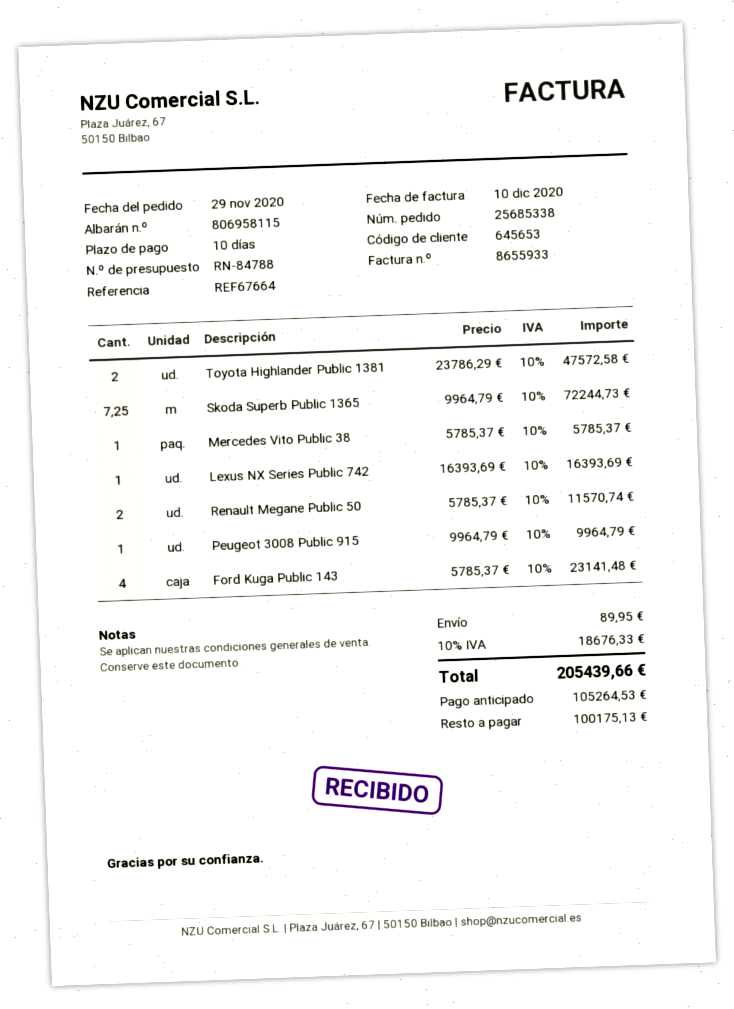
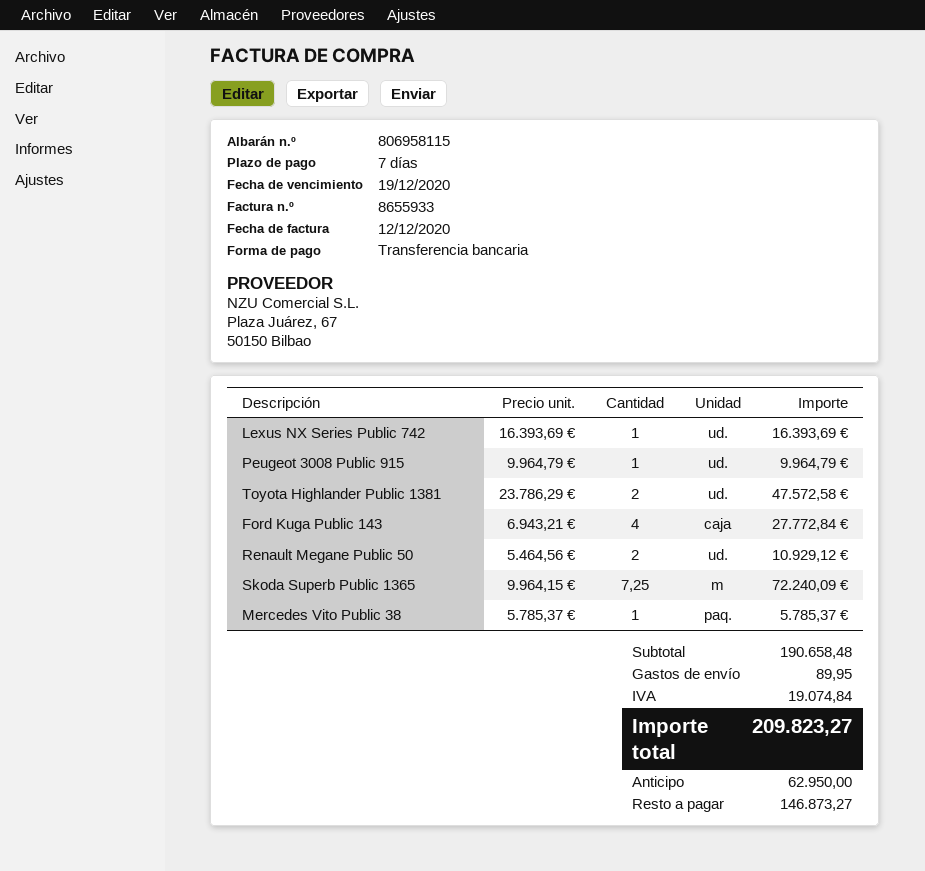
invoice date: 2020-12-10 -> 2020-12-12
payment terms: 10 days -> 7 days
Skoda Superb Public 1365: 7.25 x 9964.79 = 72244.73 -> 7.25 x 9964.15 = 72240.09
Renault Megane Public 50: 2 x 5785.37 = 11570.74 -> 2 x 5464.56 = 10929.12
Ford Kuga Public 143: 4 x 5785.37 = 23141.48 -> 4 x 6943.21 = 27772.84
tax: 18676.33 -> 19074.84
total: 205439.66 -> 209823.27
deposit: 105264.53 -> 62950.00
balance: 100175.13 -> 146873.27

